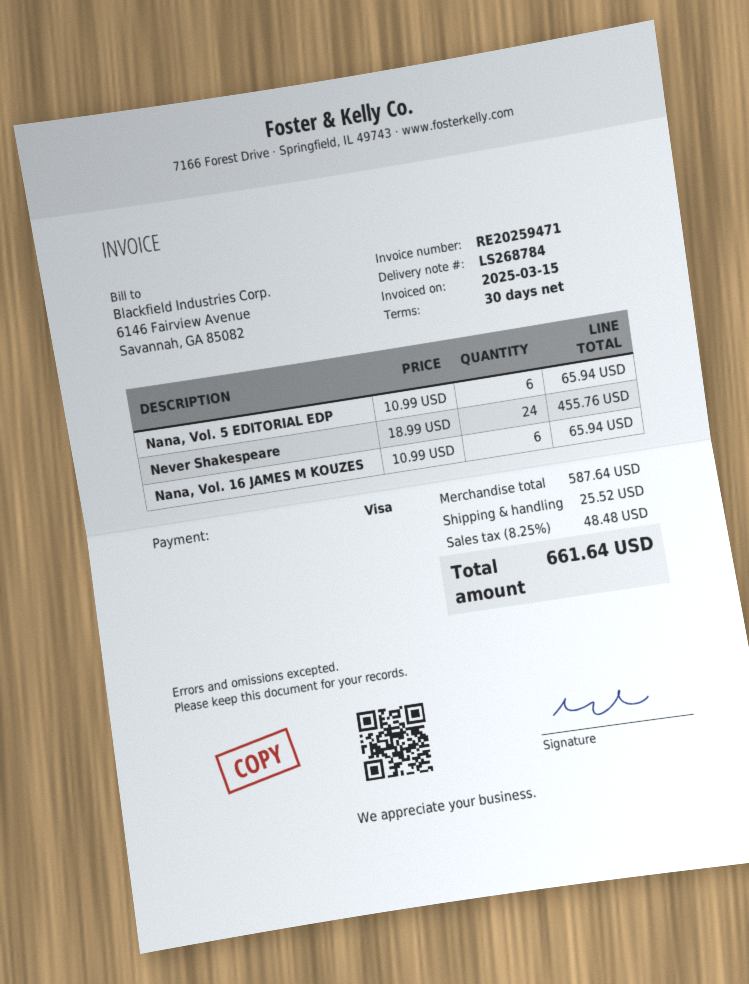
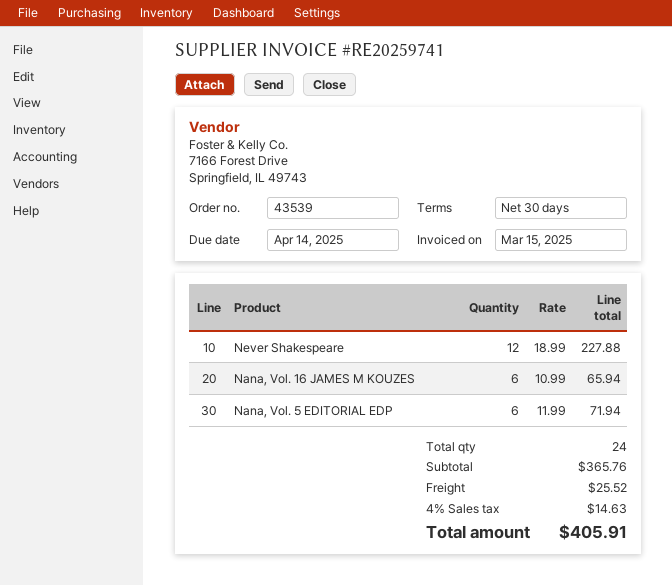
invoice number: RE20259471 -> RE20259741
Nana, Vol. 5 EDITORIAL EDP: 6 x 10.99 = 65.94 -> 6 x 11.99 = 71.94
Never Shakespeare: 24 x 18.99 = 455.76 -> 12 x 18.99 = 227.88
subtotal: 587.64 -> 365.76
tax: 8.25% = 48.48 -> 4% = 14.63
total: 661.64 -> 405.91

